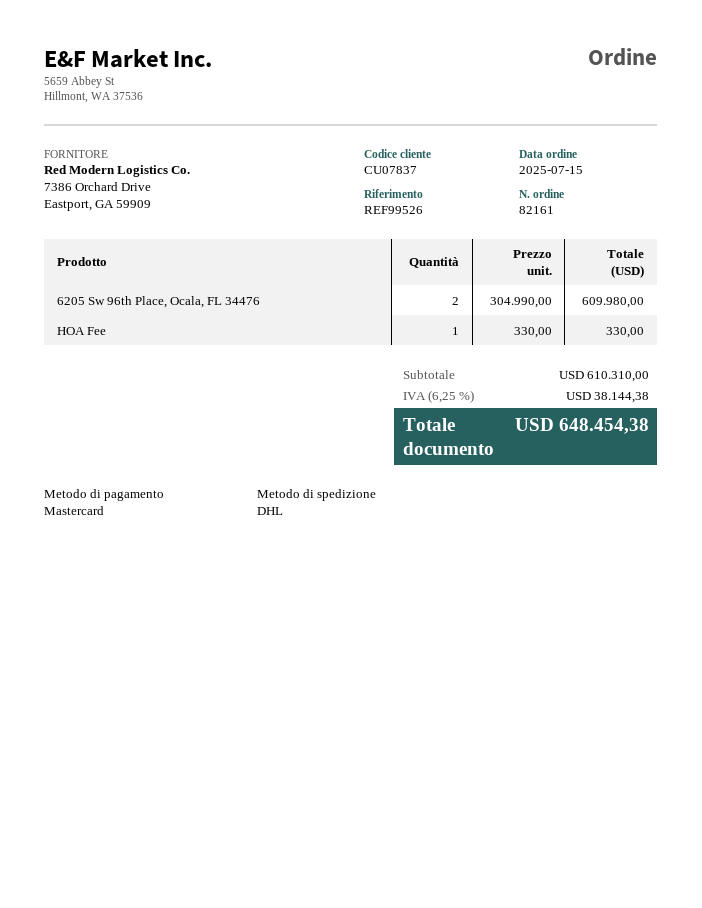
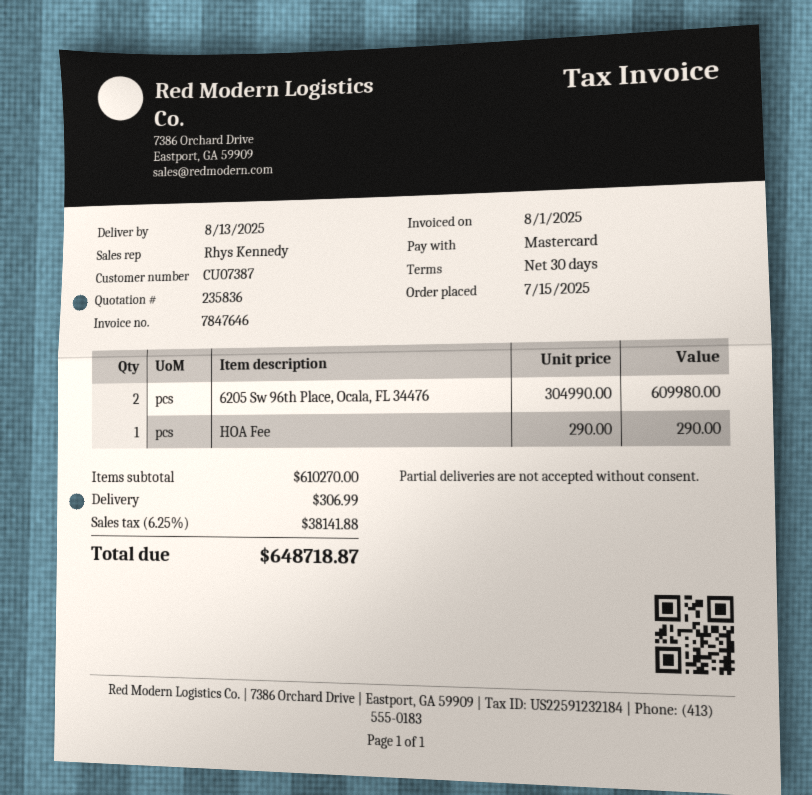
customer number: CU07837 -> CU07387
HOA Fee: 1 x 330.00 = 330.00 -> 1 x 290.00 = 290.00
subtotal: 610310.00 -> 610270.00
shipping: none -> 306.99
tax: 6.25% = 38144.38 -> 6.25% = 38141.88
total: 648454.38 -> 648718.87

